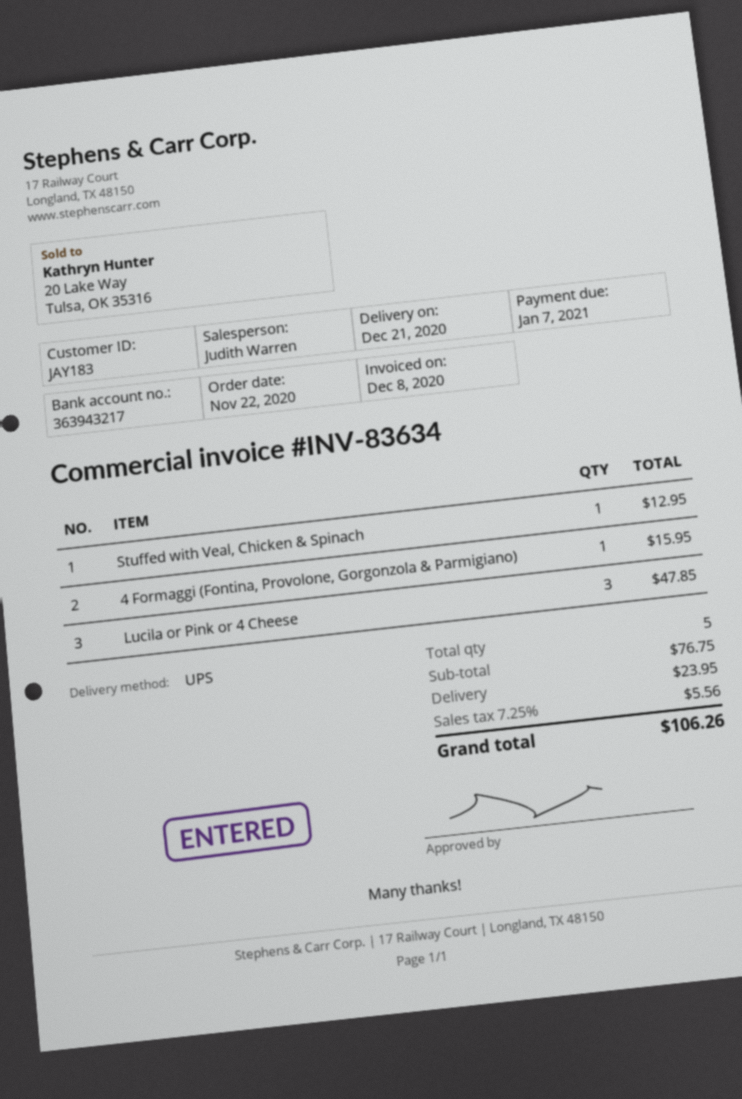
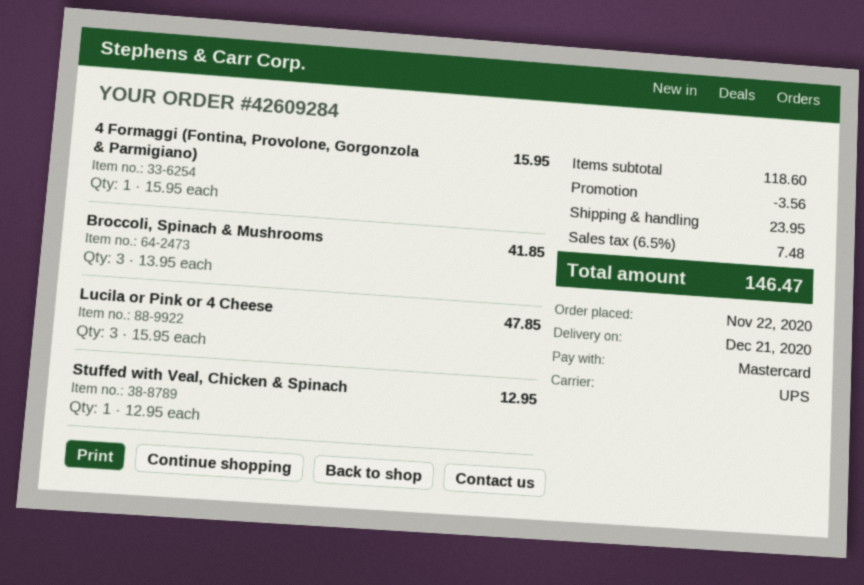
Broccoli, Spinach & Mushrooms: none -> 3 for 41.85
subtotal: 76.75 -> 118.60
discount: none -> 3.56
tax: 7.25% = 5.56 -> 6.5% = 7.48
total: 106.26 -> 146.47

